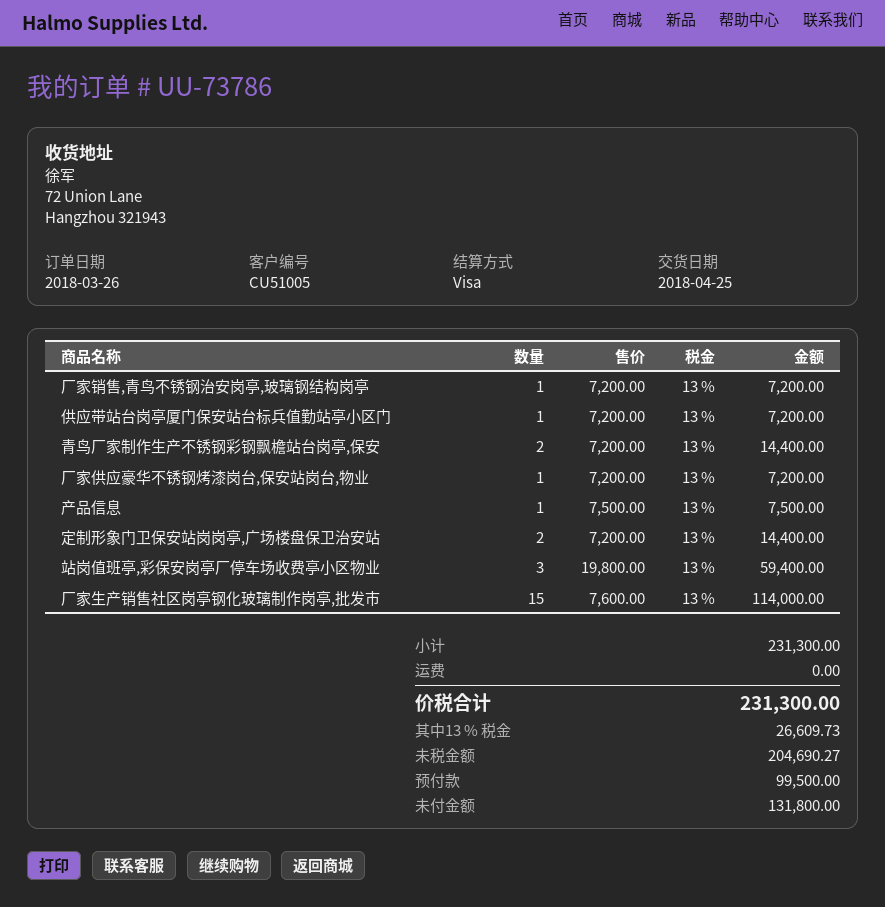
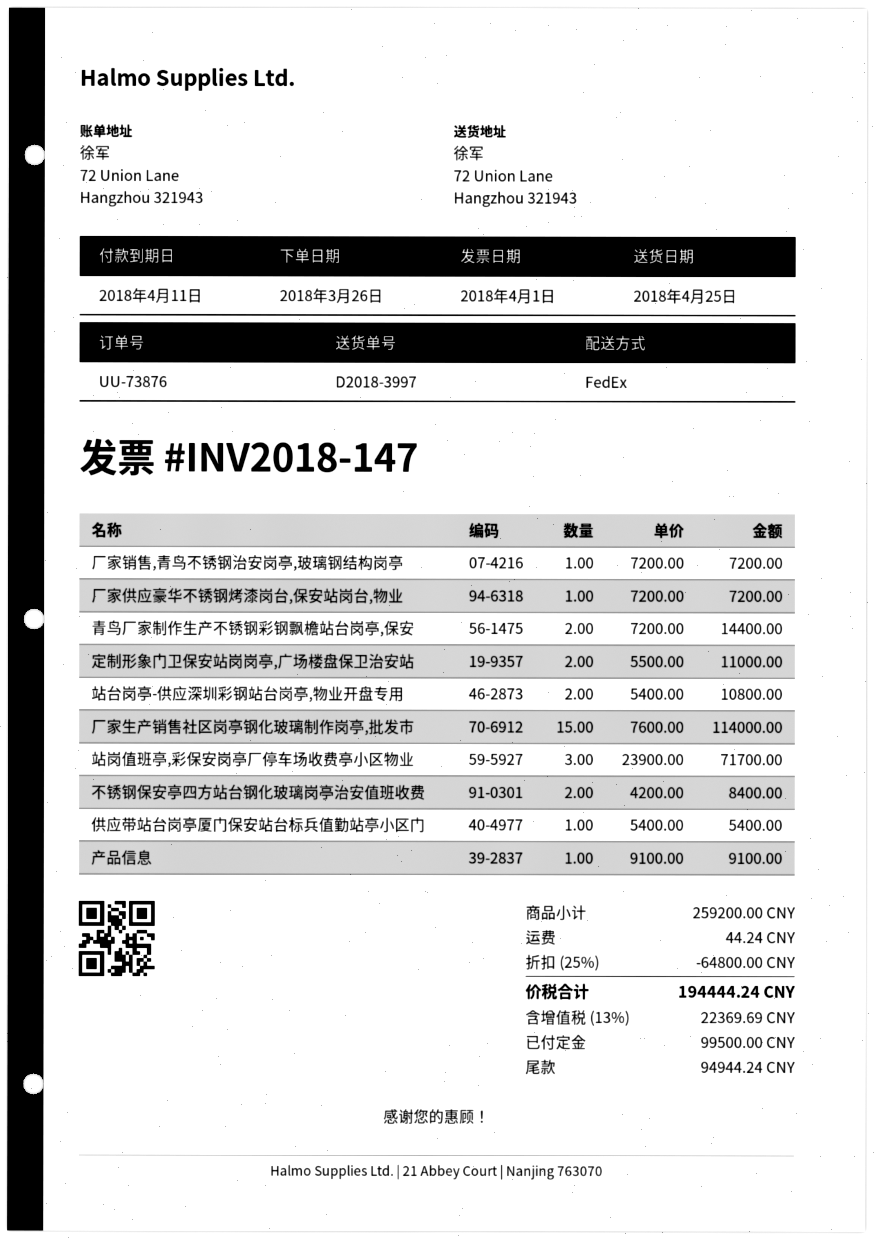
order number: UU-73786 -> UU-73876
供应带站台岗亭厦门保安站台标兵值勤站亭小区门: 1 x 7200.00 = 7200.00 -> 1 x 5400.00 = 5400.00
产品信息: 1 x 7500.00 = 7500.00 -> 1 x 9100.00 = 9100.00
定制形象门卫保安站岗岗亭,广场楼盘保卫治安站: 2 x 7200.00 = 14400.00 -> 2 x 5500.00 = 11000.00
站岗值班亭,彩保安岗亭厂停车场收费亭小区物业: 3 x 19800.00 = 59400.00 -> 3 x 23900.00 = 71700.00
站台岗亭-供应深圳彩钢站台岗亭,物业开盘专用: none -> 2 x 5400.00 = 10800.00
不锈钢保安亭四方站台钢化玻璃岗亭治安值班收费: none -> 2 x 4200.00 = 8400.00
subtotal: 231300.00 -> 259200.00
discount: none -> 25% = 64800.00
shipping: 0.00 -> 44.24
tax: 13% = 26609.73 -> 13% = 22369.69
total: 231300.00 -> 194444.24
balance: 131800.00 -> 94944.24

